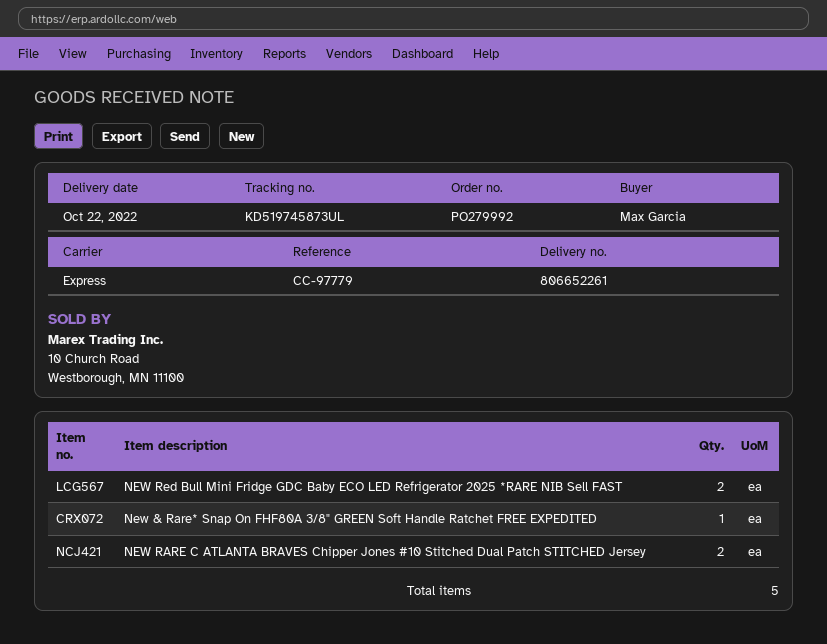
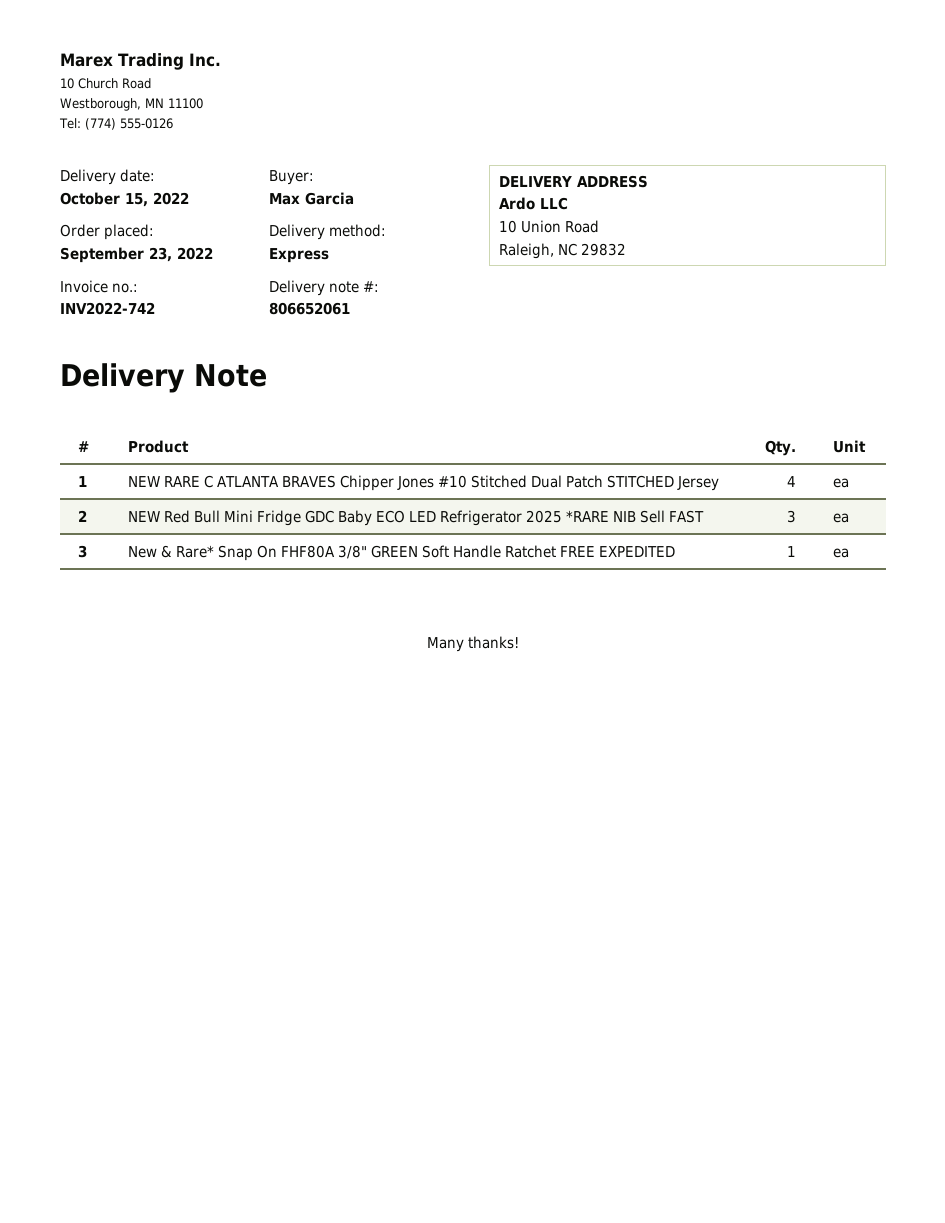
delivery note number: 806652261 -> 806652061
delivery date: 2022-10-22 -> 2022-10-15
NEW Red Bull Mini Fridge GDC Baby ECO LED Refrigerator 2025 *RARE NIB Sell FAST: 2 -> 3
NEW RARE C ATLANTA BRAVES Chipper Jones #10 Stitched Dual Patch STITCHED Jersey: 2 -> 4

